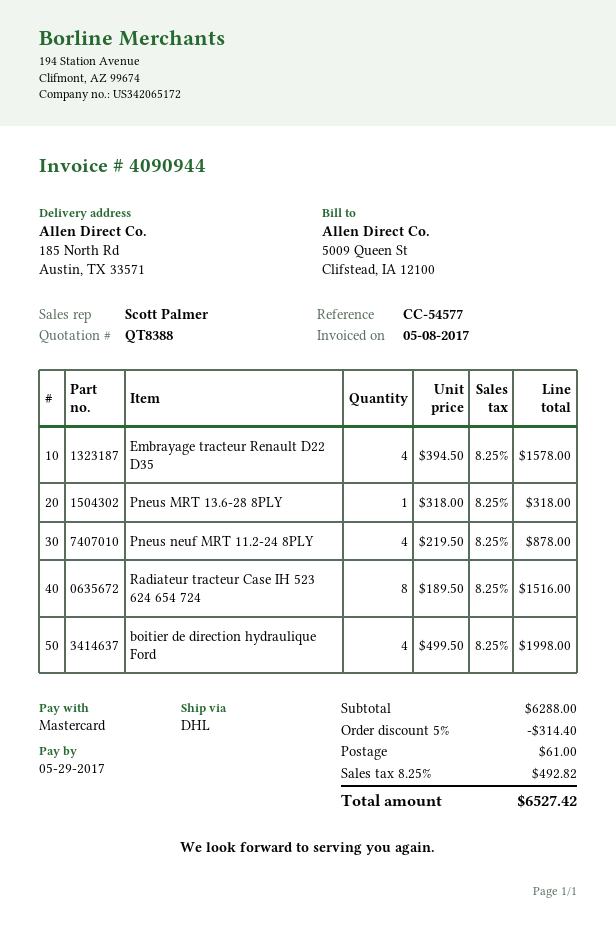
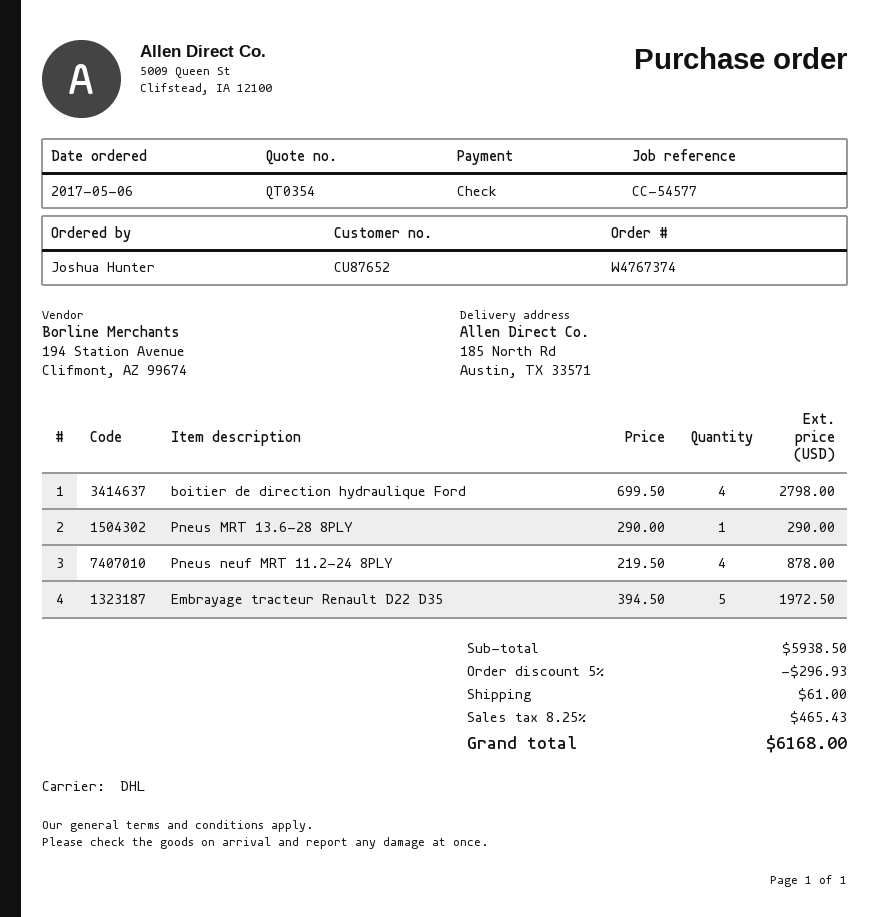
quote number: QT8388 -> QT0354
payment method: Mastercard -> cheque
Embrayage tracteur Renault D22 D35: 4 x 394.50 = 1578.00 -> 5 x 394.50 = 1972.50
Pneus MRT 13.6-28 8PLY: 1 x 318.00 = 318.00 -> 1 x 290.00 = 290.00
Radiateur tracteur Case IH 523 624 654 724: 8 x 189.50 = 1516.00 -> none
boitier de direction hydraulique Ford: 4 x 499.50 = 1998.00 -> 4 x 699.50 = 2798.00
subtotal: 6288.00 -> 5938.50
discount: 5% = 314.40 -> 5% = 296.93
tax: 8.25% = 492.82 -> 8.25% = 465.43
total: 6527.42 -> 6168.00

